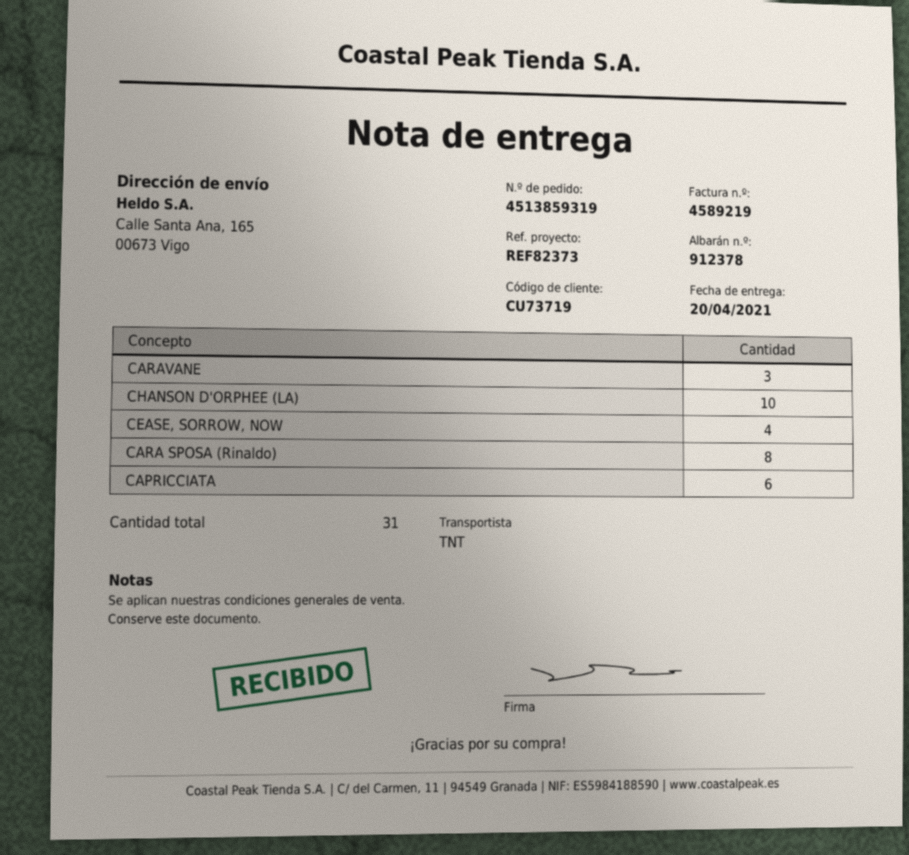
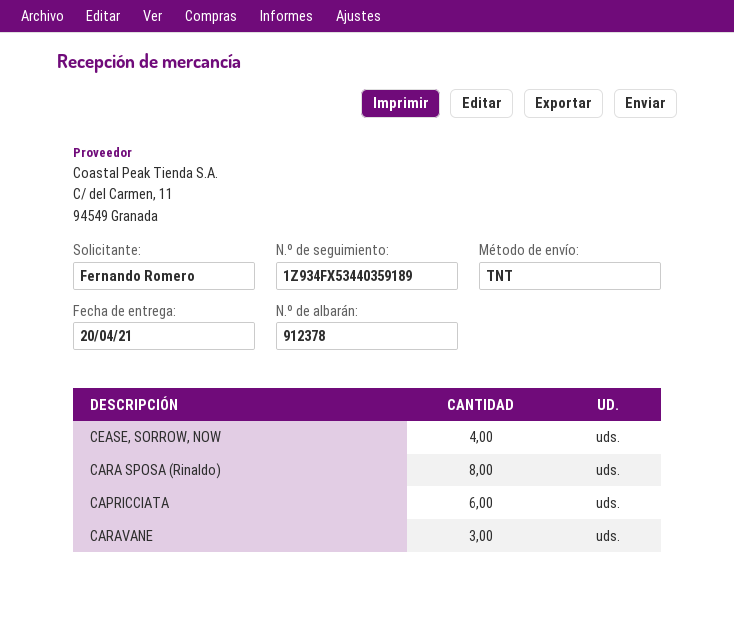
CHANSON D'ORPHEE (LA): 10 -> none

